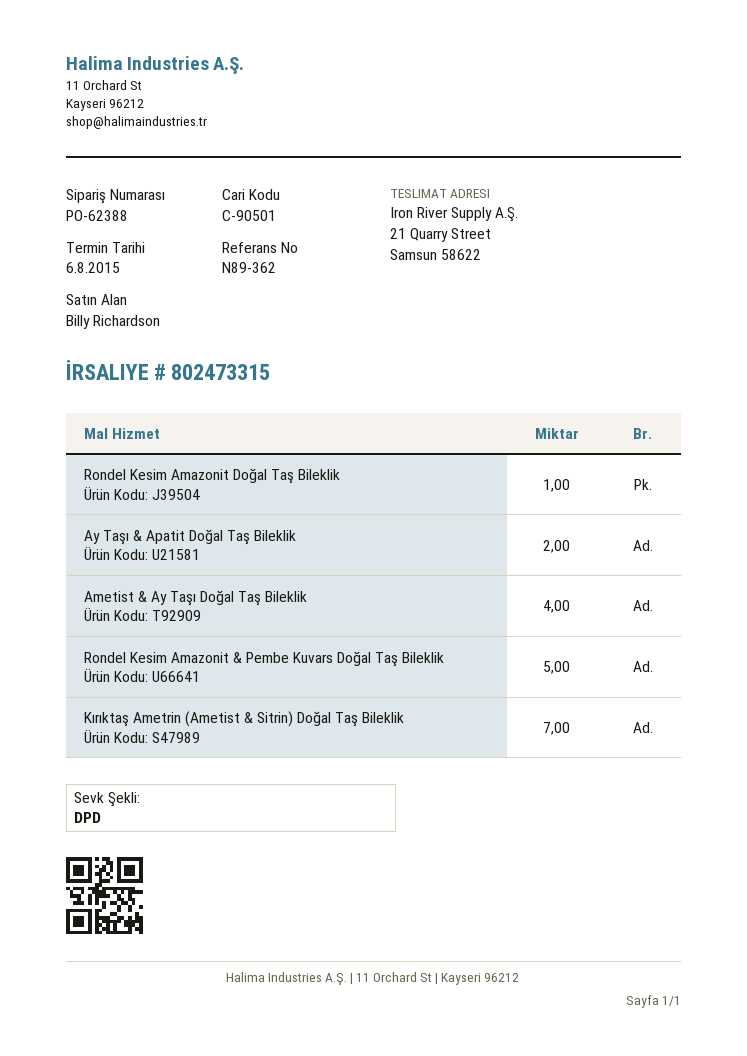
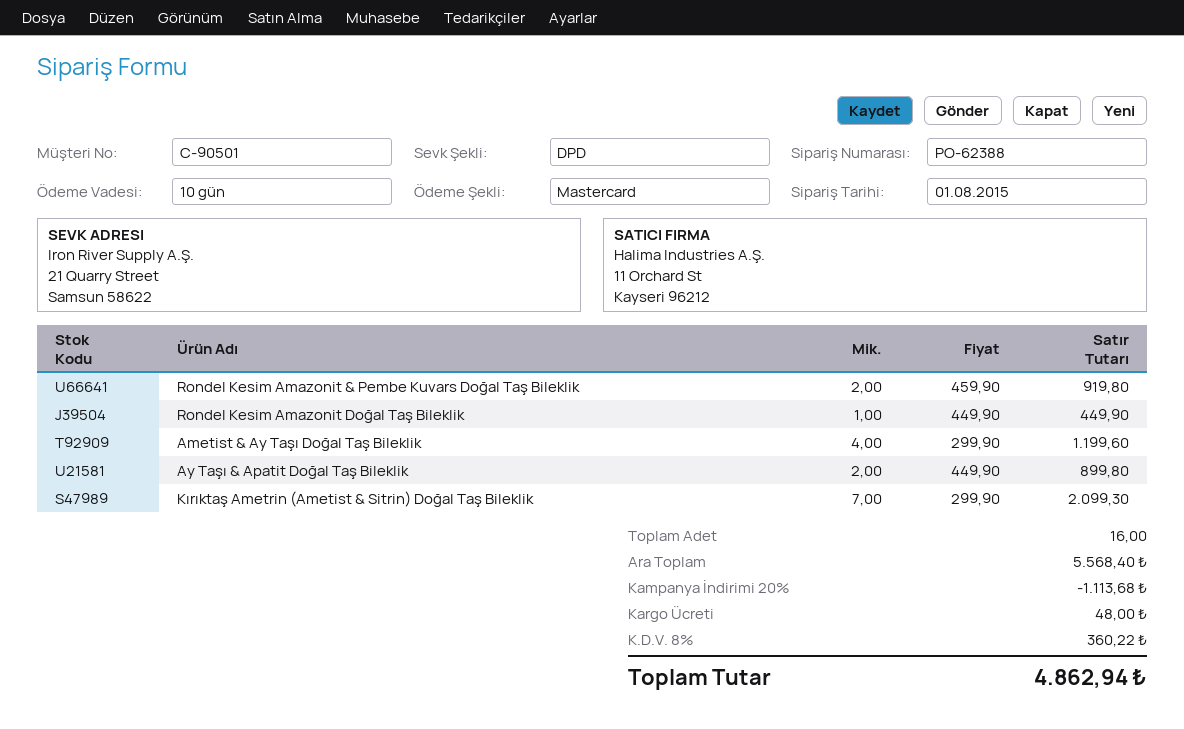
Rondel Kesim Amazonit & Pembe Kuvars Doğal Taş Bileklik: 5 -> 2

